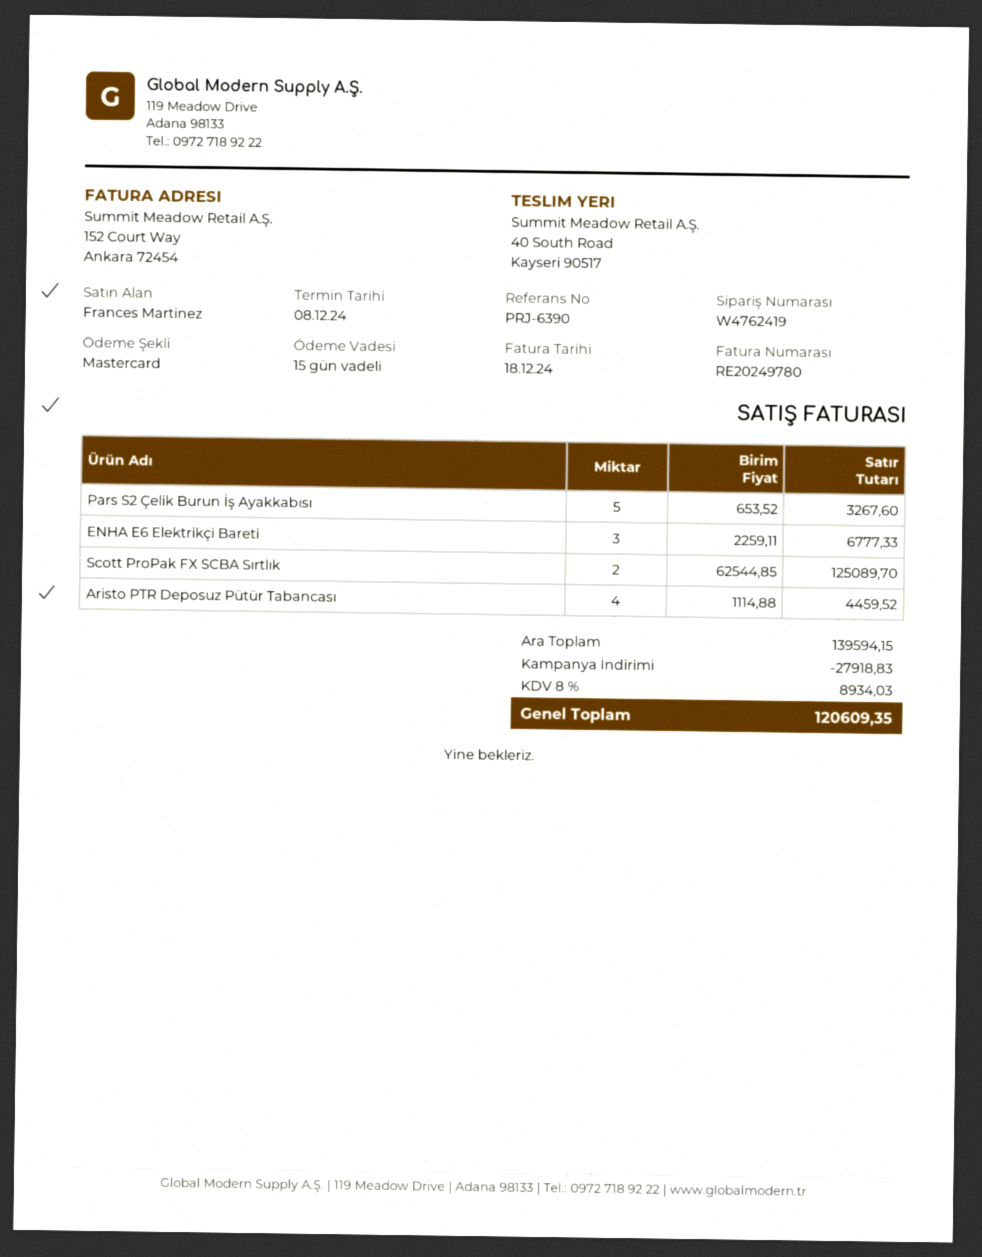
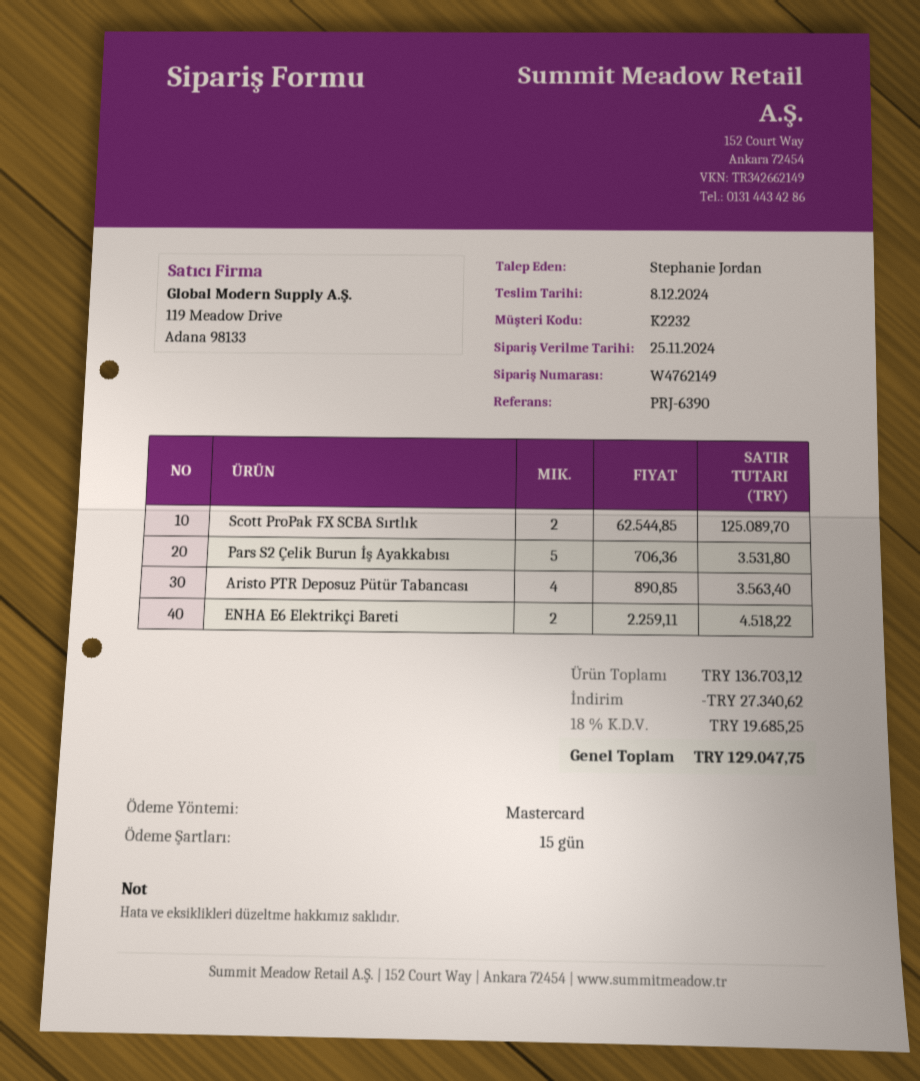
order number: W4762419 -> W4762149
ordered by: Frances Martinez -> Stephanie Jordan
Pars S2 Çelik Burun İş Ayakkabısı: 5 x 653.52 = 3267.60 -> 5 x 706.36 = 3531.80
ENHA E6 Elektrikçi Bareti: 3 x 2259.11 = 6777.33 -> 2 x 2259.11 = 4518.22
Aristo PTR Deposuz Pütür Tabancası: 4 x 1114.88 = 4459.52 -> 4 x 890.85 = 3563.40
subtotal: 139594.15 -> 136703.12
discount: 27918.83 -> 27340.62
tax: 8% = 8934.03 -> 18% = 19685.25
total: 120609.35 -> 129047.75

